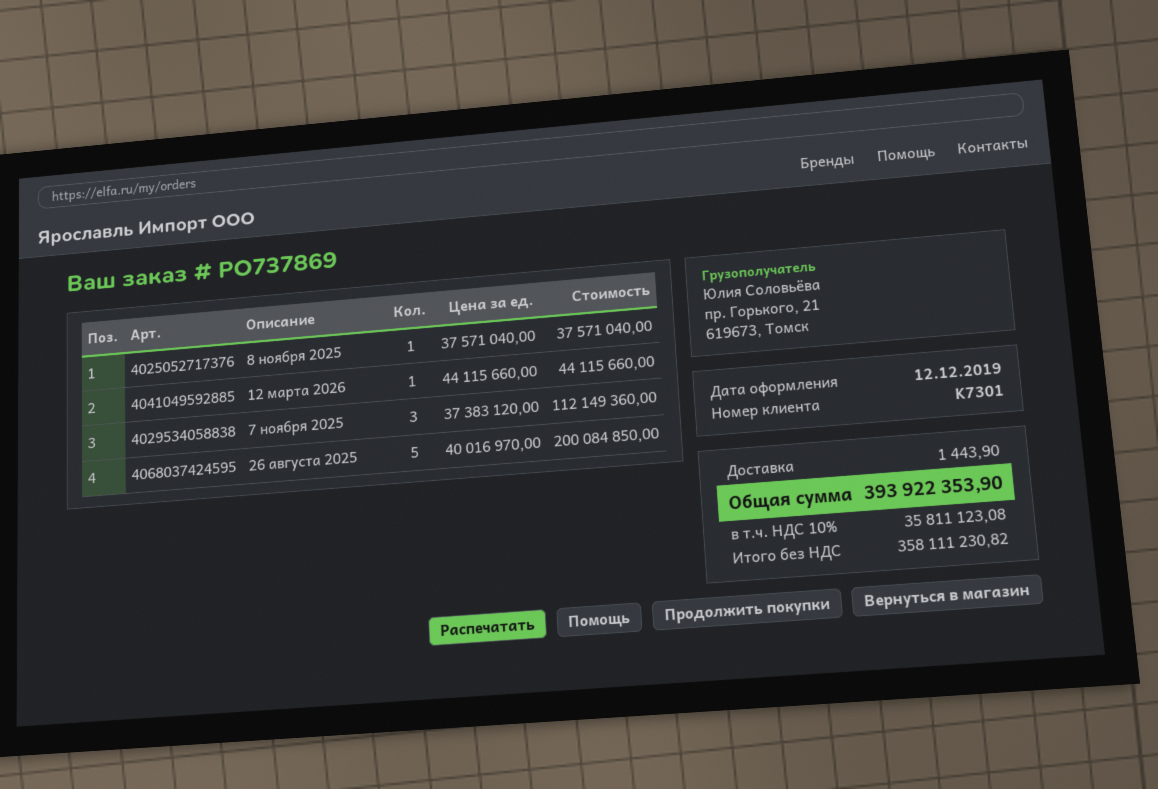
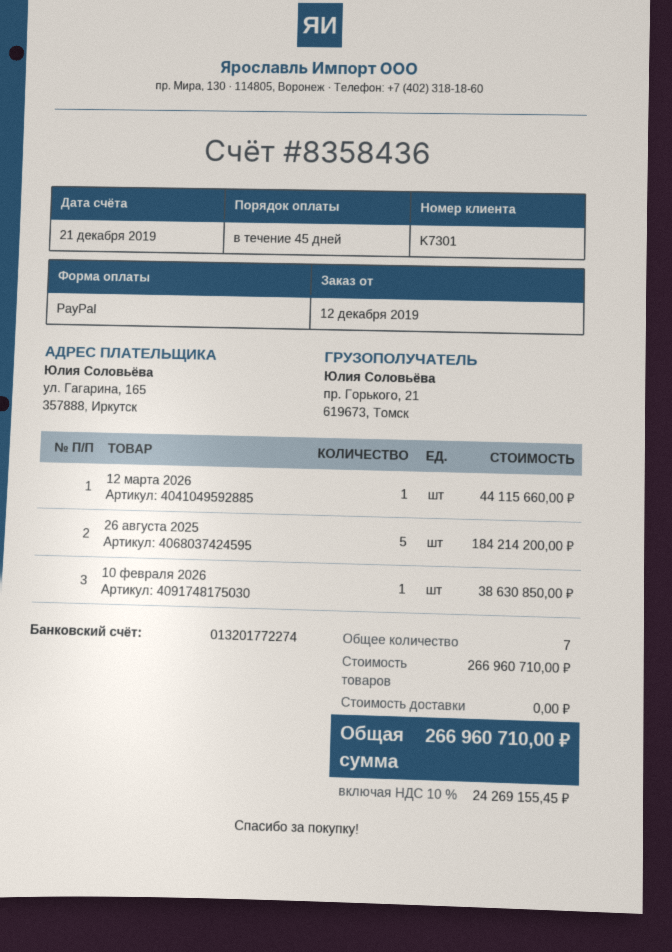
8 ноября 2025: 1 for 37571040.00 -> none
7 ноября 2025: 3 for 112149360.00 -> none
26 августа 2025: 5 for 200084850.00 -> 5 for 184214200.00
10 февраля 2026: none -> 1 for 38630850.00
shipping: 1443.90 -> 0.00
tax: 10% = 35811123.08 -> 10% = 24269155.45
total: 393922353.90 -> 266960710.00

